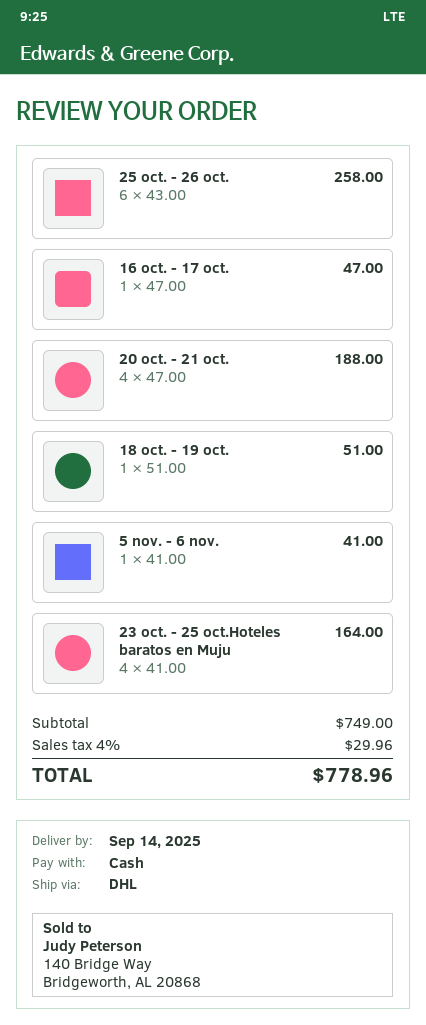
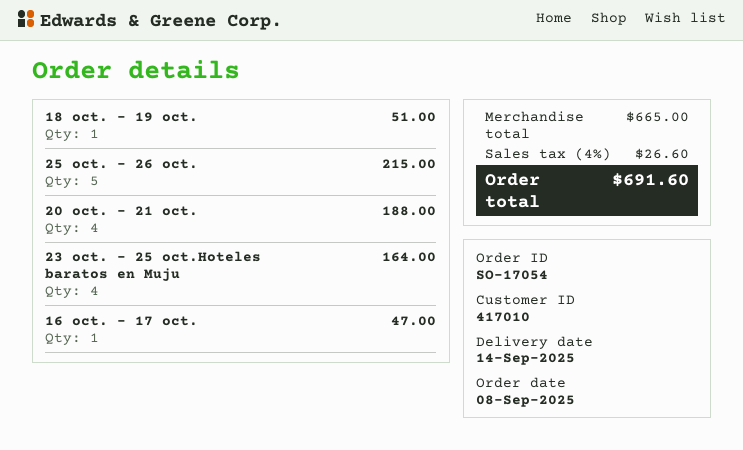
25 oct. - 26 oct.: 6 for 258.00 -> 5 for 215.00
5 nov. - 6 nov.: 1 for 41.00 -> none
subtotal: 749.00 -> 665.00
tax: 4% = 29.96 -> 4% = 26.60
total: 778.96 -> 691.60

